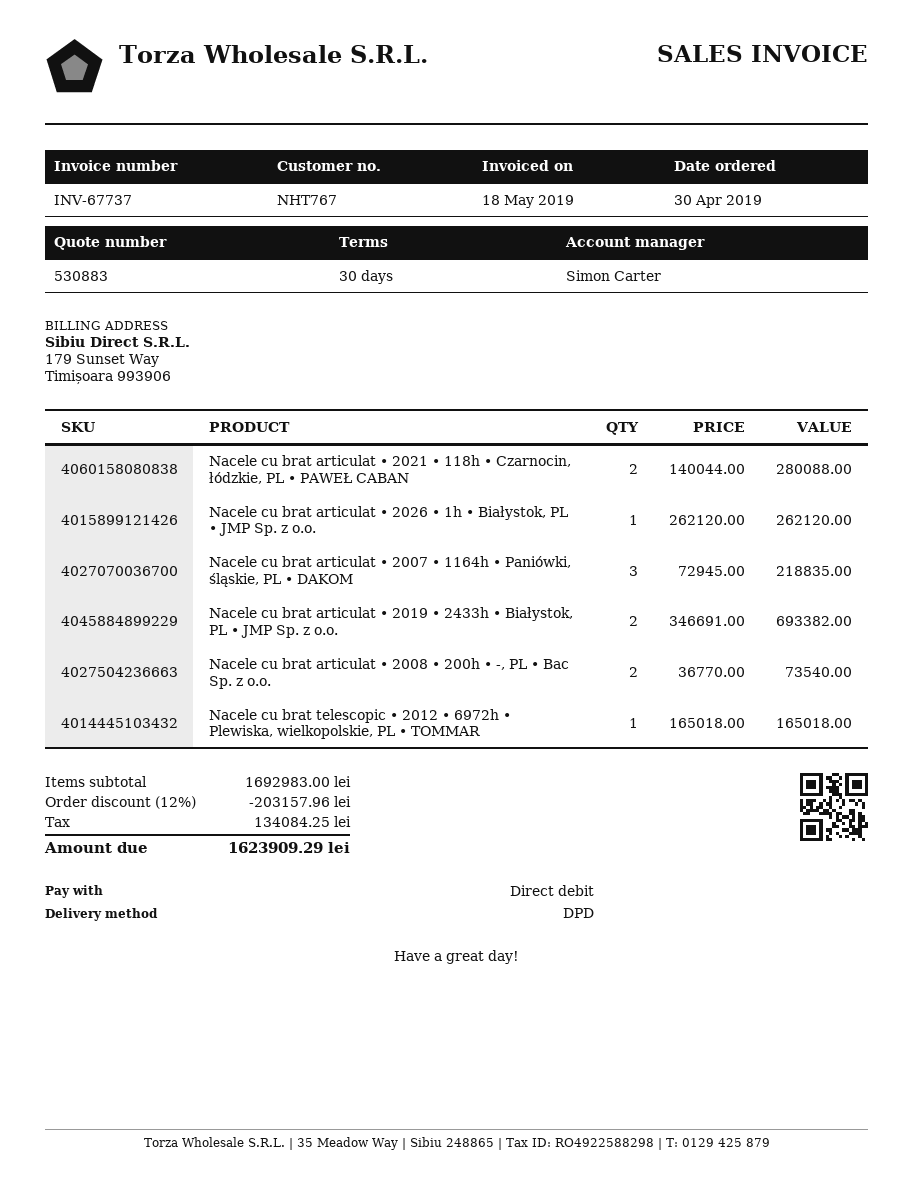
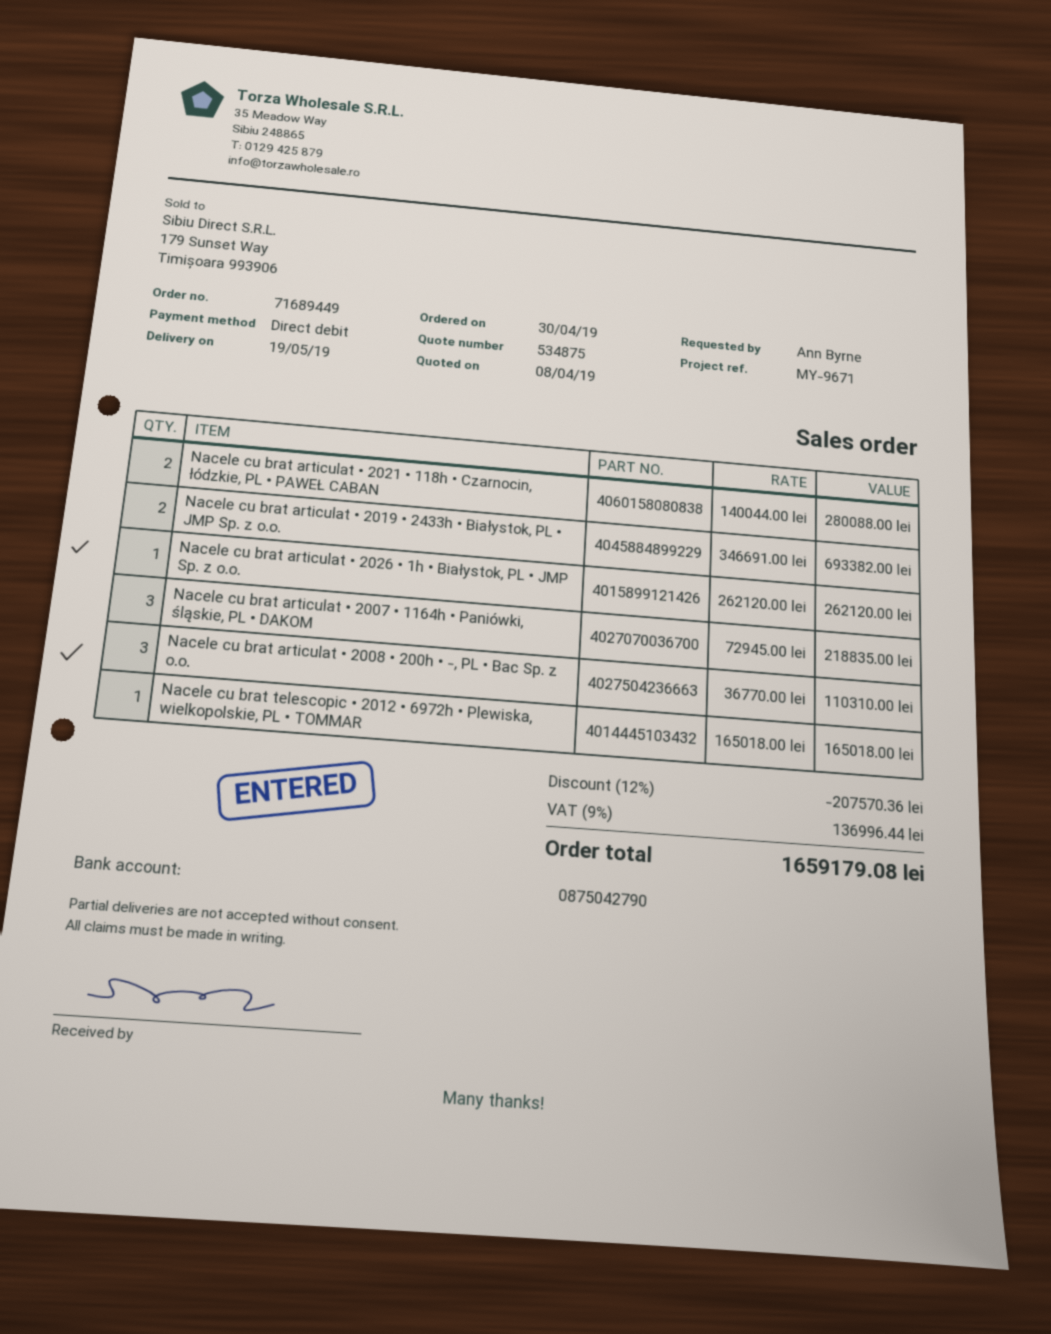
quote number: 530883 -> 534875
Nacele cu brat articulat • 2008 • 200h • -, PL • Bac Sp. z o.o.: 2 x 36770.00 = 73540.00 -> 3 x 36770.00 = 110310.00
discount: 12% = 203157.96 -> 12% = 207570.36
tax: 134084.25 -> 136996.44
total: 1623909.29 -> 1659179.08

